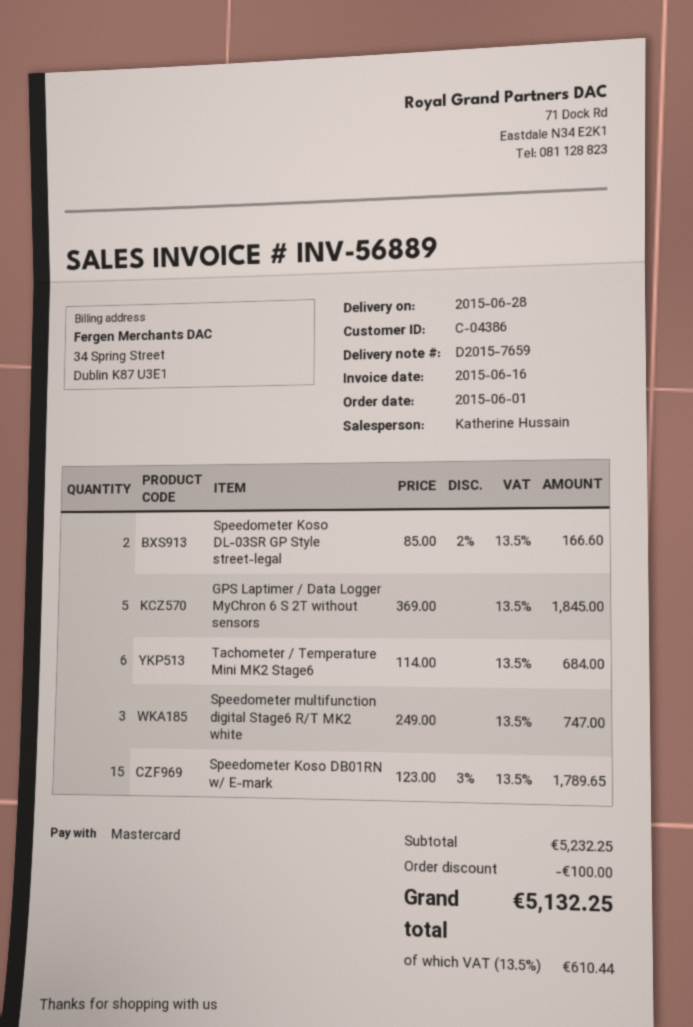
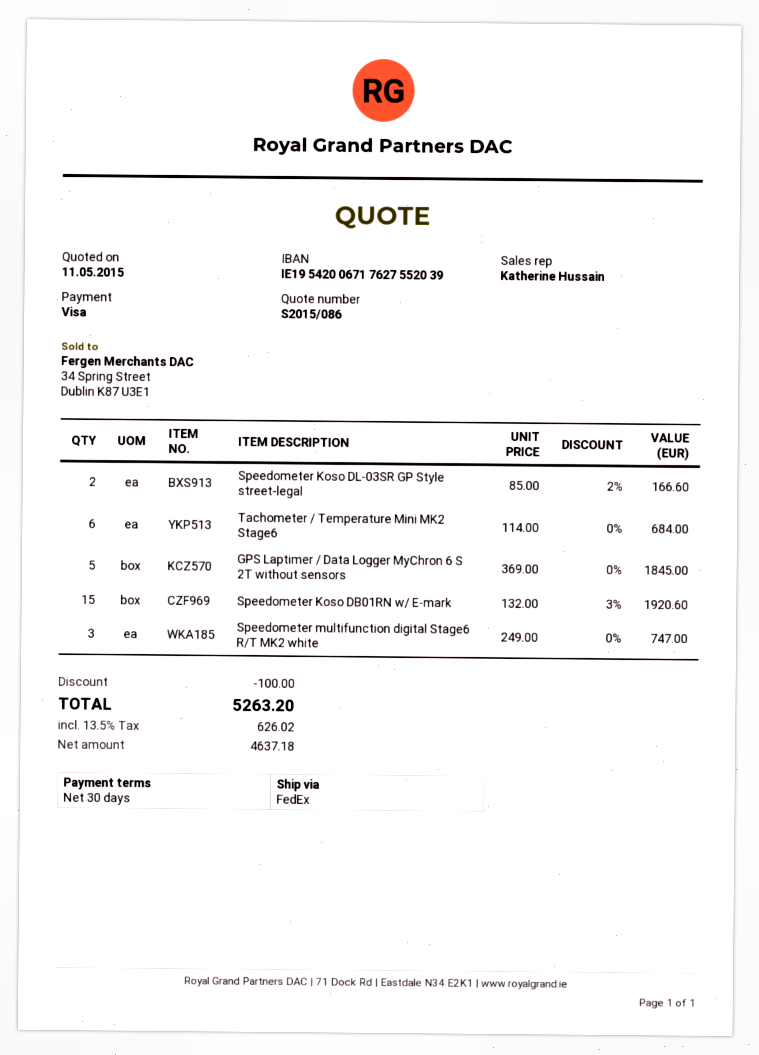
payment method: Mastercard -> Visa
Speedometer Koso DB01RN w/ E-mark: 15 x 123.00 - 3% = 1789.65 -> 15 x 132.00 - 3% = 1920.60
tax: 13.5% = 610.44 -> 13.5% = 626.02
total: 5132.25 -> 5263.20

